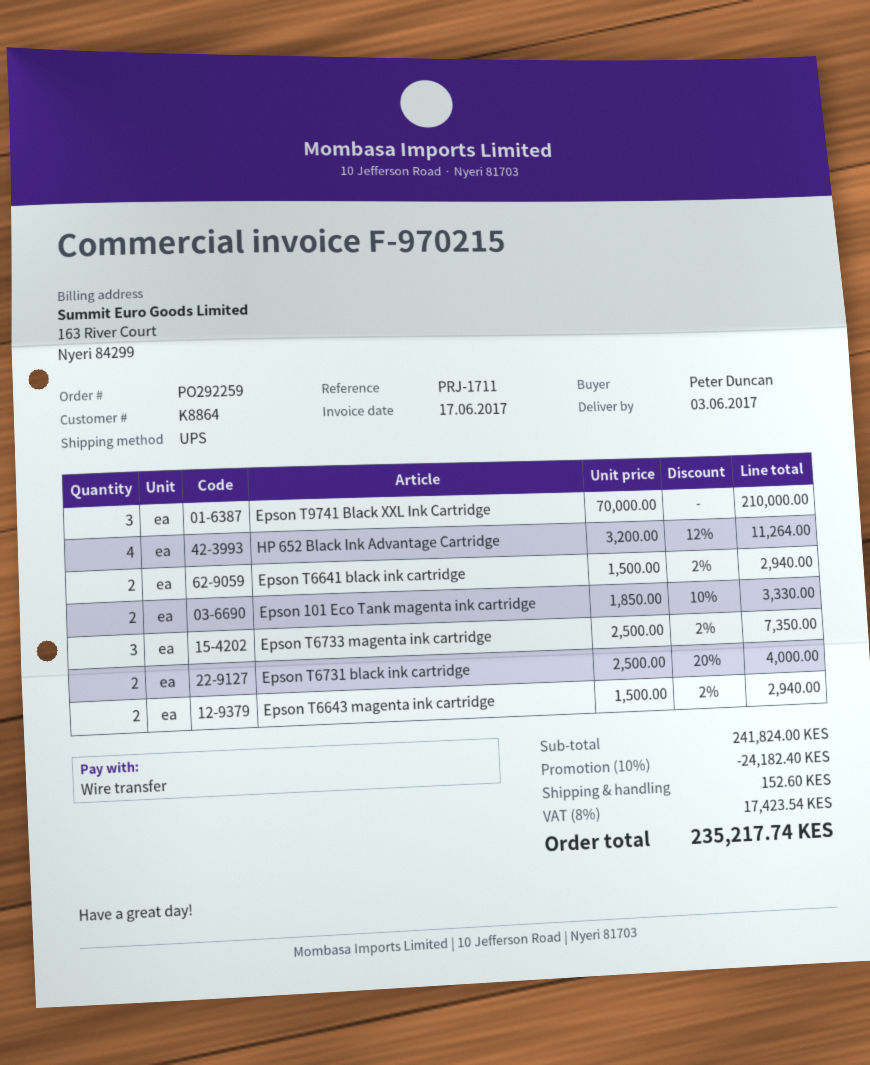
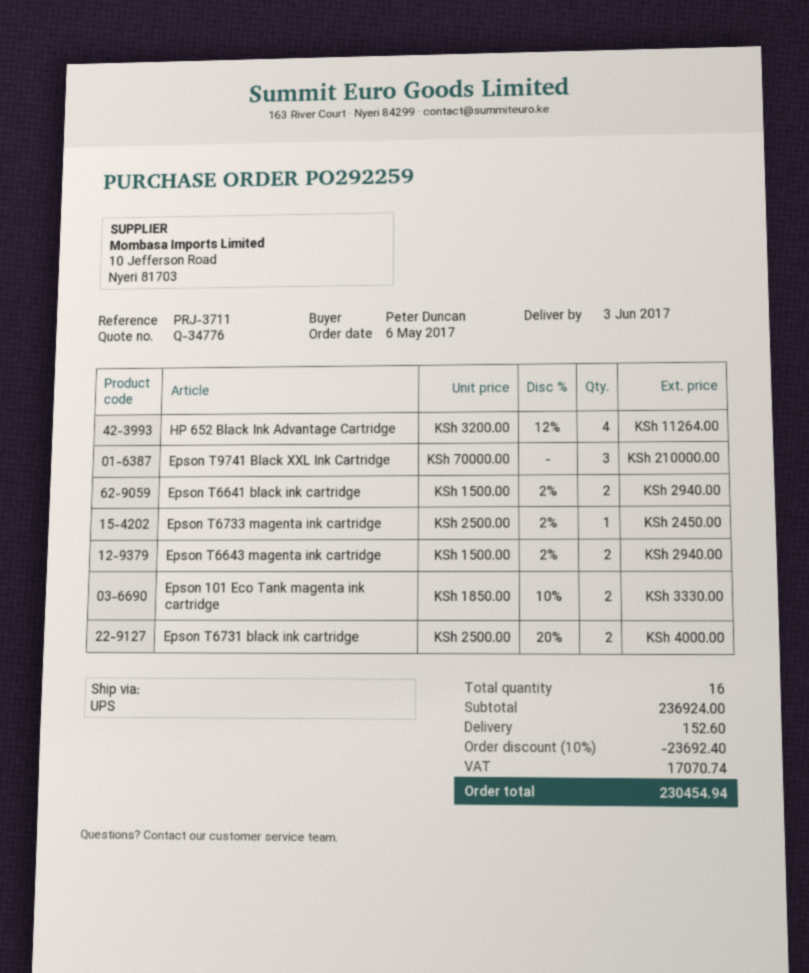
reference: PRJ-1711 -> PRJ-3711
Epson T6733 magenta ink cartridge: 3 x 2500.00 - 2% = 7350.00 -> 1 x 2500.00 - 2% = 2450.00
subtotal: 241824.00 -> 236924.00
discount: 10% = 24182.40 -> 10% = 23692.40
tax: 17423.54 -> 17070.74
total: 235217.74 -> 230454.94

